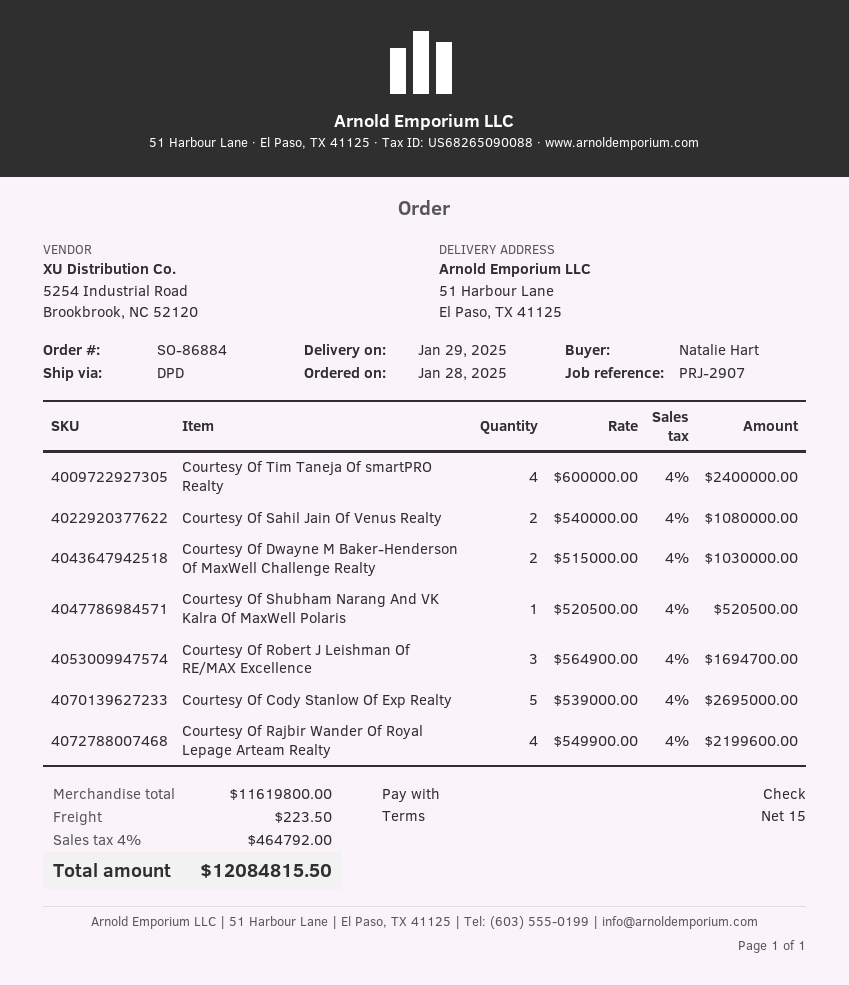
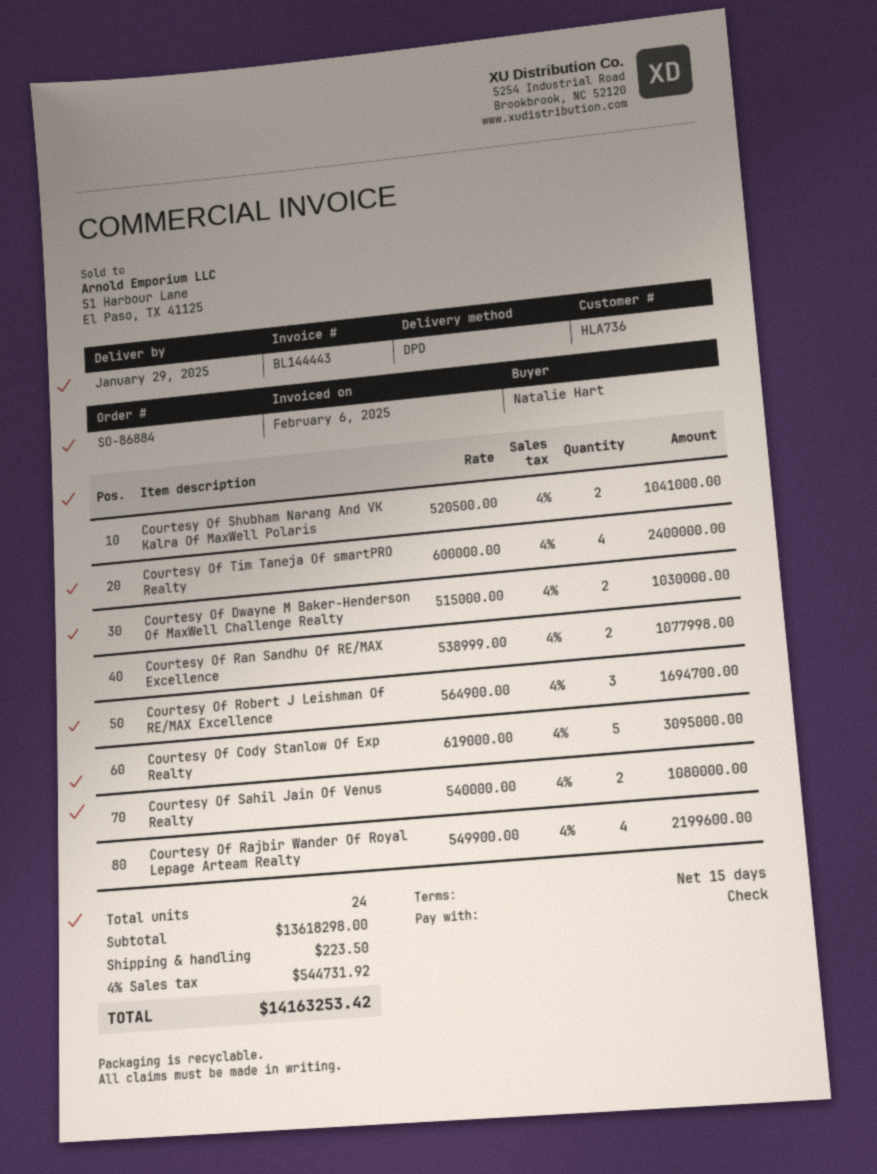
Courtesy Of Shubham Narang And VK Kalra Of MaxWell Polaris: 1 x 520500.00 = 520500.00 -> 2 x 520500.00 = 1041000.00
Courtesy Of Cody Stanlow Of Exp Realty: 5 x 539000.00 = 2695000.00 -> 5 x 619000.00 = 3095000.00
Courtesy Of Ran Sandhu Of RE/MAX Excellence: none -> 2 x 538999.00 = 1077998.00
subtotal: 11619800.00 -> 13618298.00
tax: 4% = 464792.00 -> 4% = 544731.92
total: 12084815.50 -> 14163253.42

